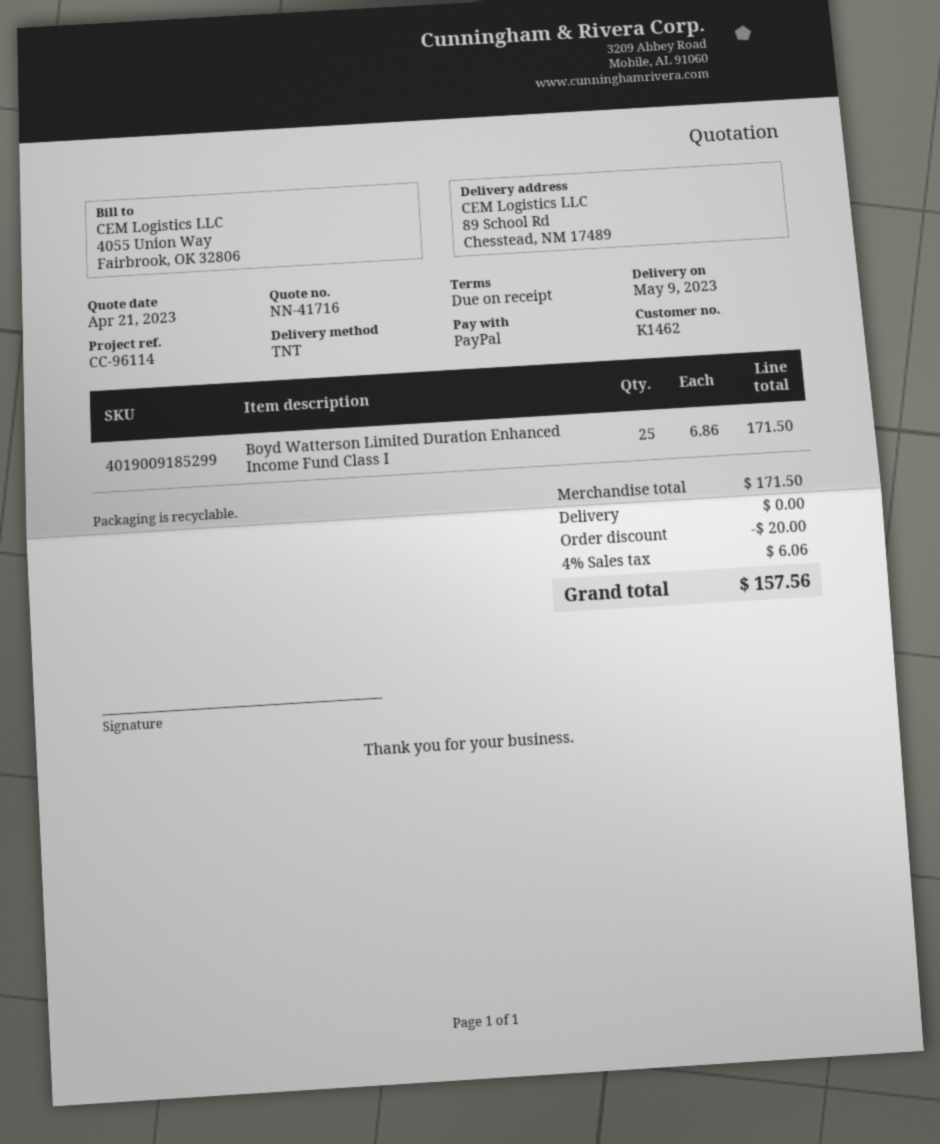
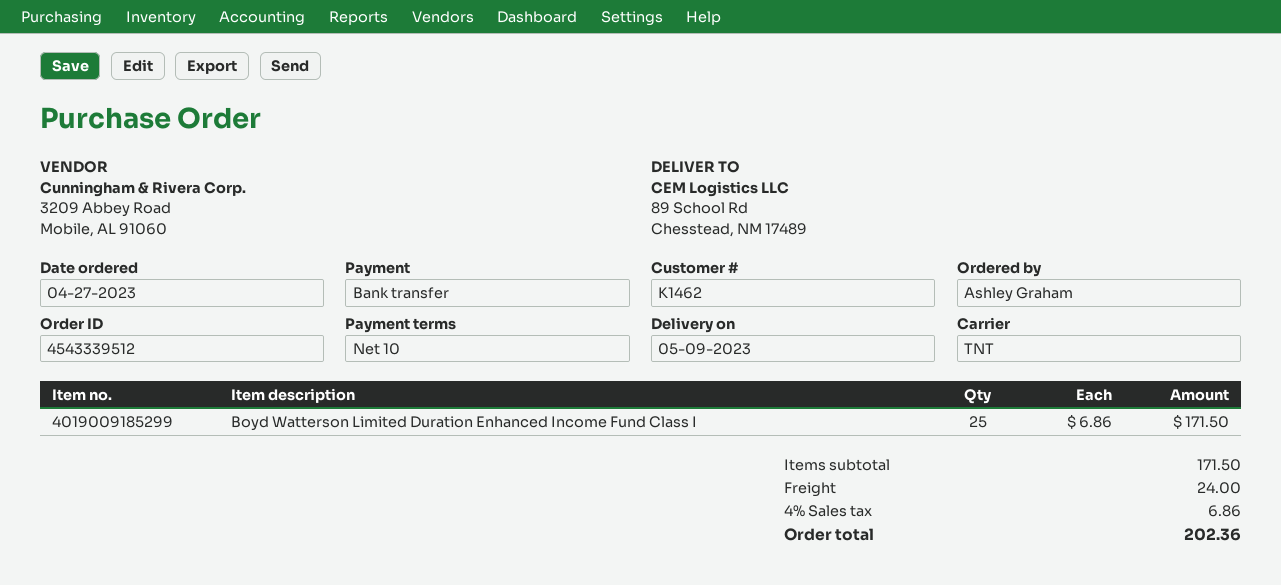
payment terms: on receipt -> 10 days
payment method: PayPal -> bank transfer
discount: 20.00 -> none
shipping: 0.00 -> 24.00
tax: 4% = 6.06 -> 4% = 6.86
total: 157.56 -> 202.36

